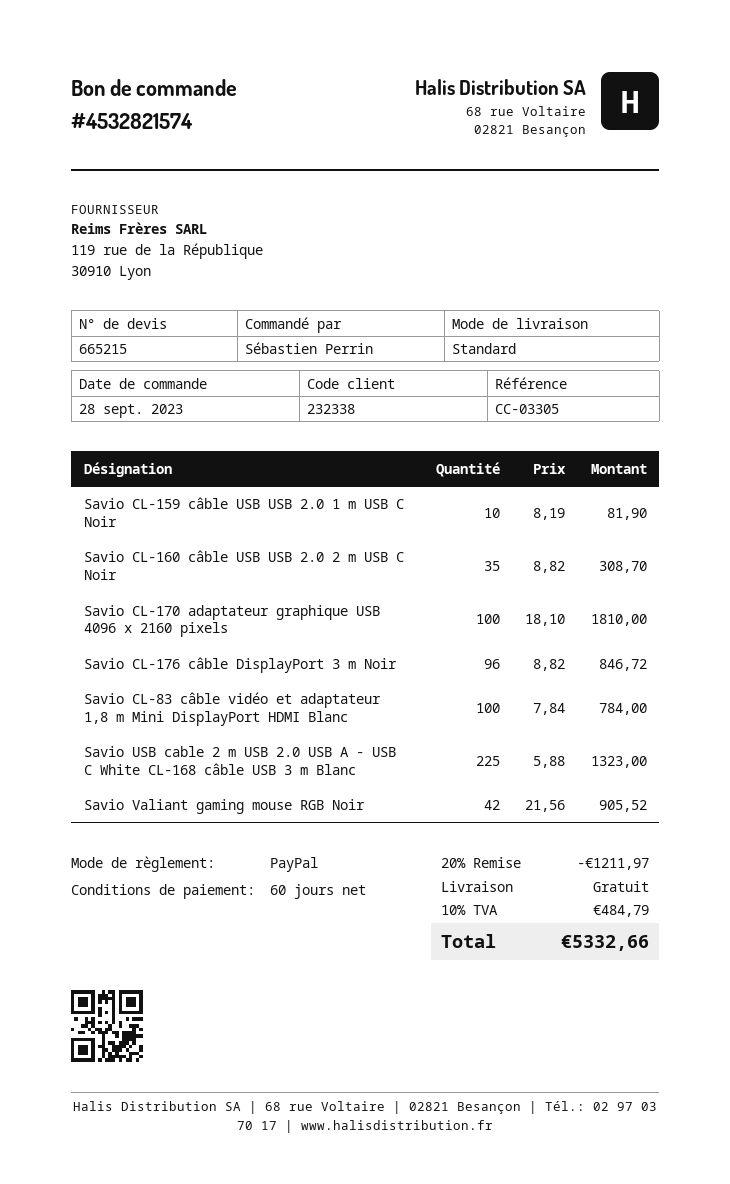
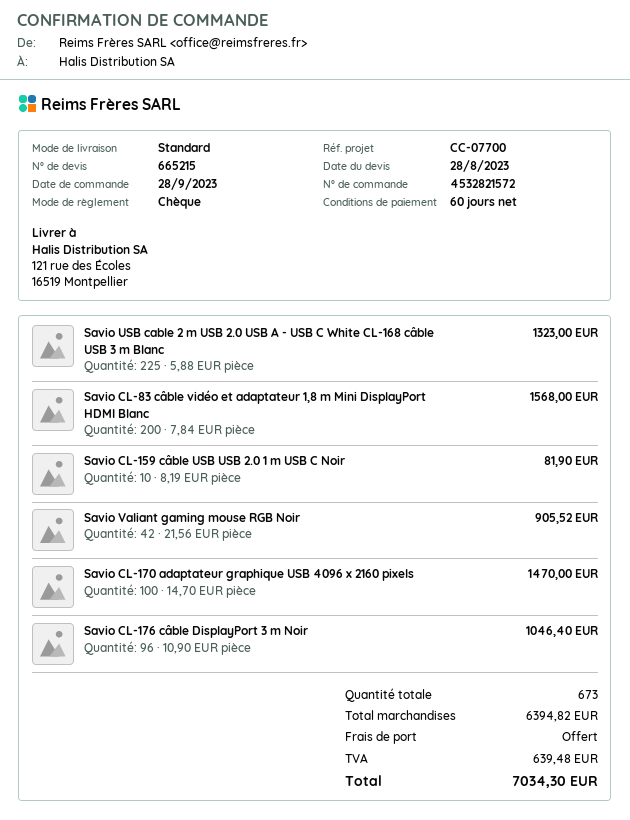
order number: 4532821574 -> 4532821572
reference: CC-03305 -> CC-07700
payment method: PayPal -> cheque
Savio CL-160 câble USB USB 2.0 2 m USB C Noir: 35 x 8.82 = 308.70 -> none
Savio CL-170 adaptateur graphique USB 4096 x 2160 pixels: 100 x 18.10 = 1810.00 -> 100 x 14.70 = 1470.00
Savio CL-176 câble DisplayPort 3 m Noir: 96 x 8.82 = 846.72 -> 96 x 10.90 = 1046.40
Savio CL-83 câble vidéo et adaptateur 1,8 m Mini DisplayPort HDMI Blanc: 100 x 7.84 = 784.00 -> 200 x 7.84 = 1568.00
discount: 20% = 1211.97 -> none
tax: 484.79 -> 639.48
total: 5332.66 -> 7034.30

